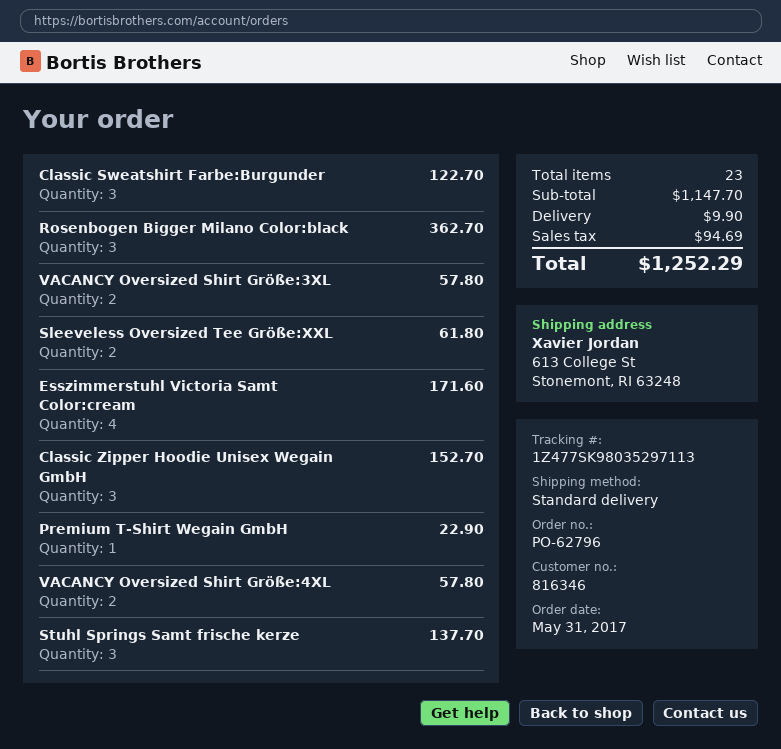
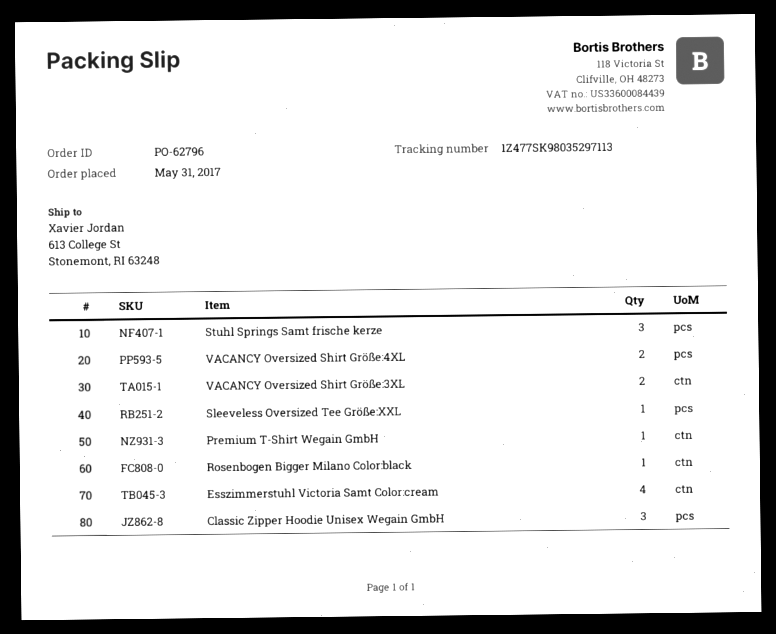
Classic Sweatshirt Farbe:Burgunder: 3 -> none
Rosenbogen Bigger Milano Color:black: 3 -> 1
Sleeveless Oversized Tee Größe:XXL: 2 -> 1

